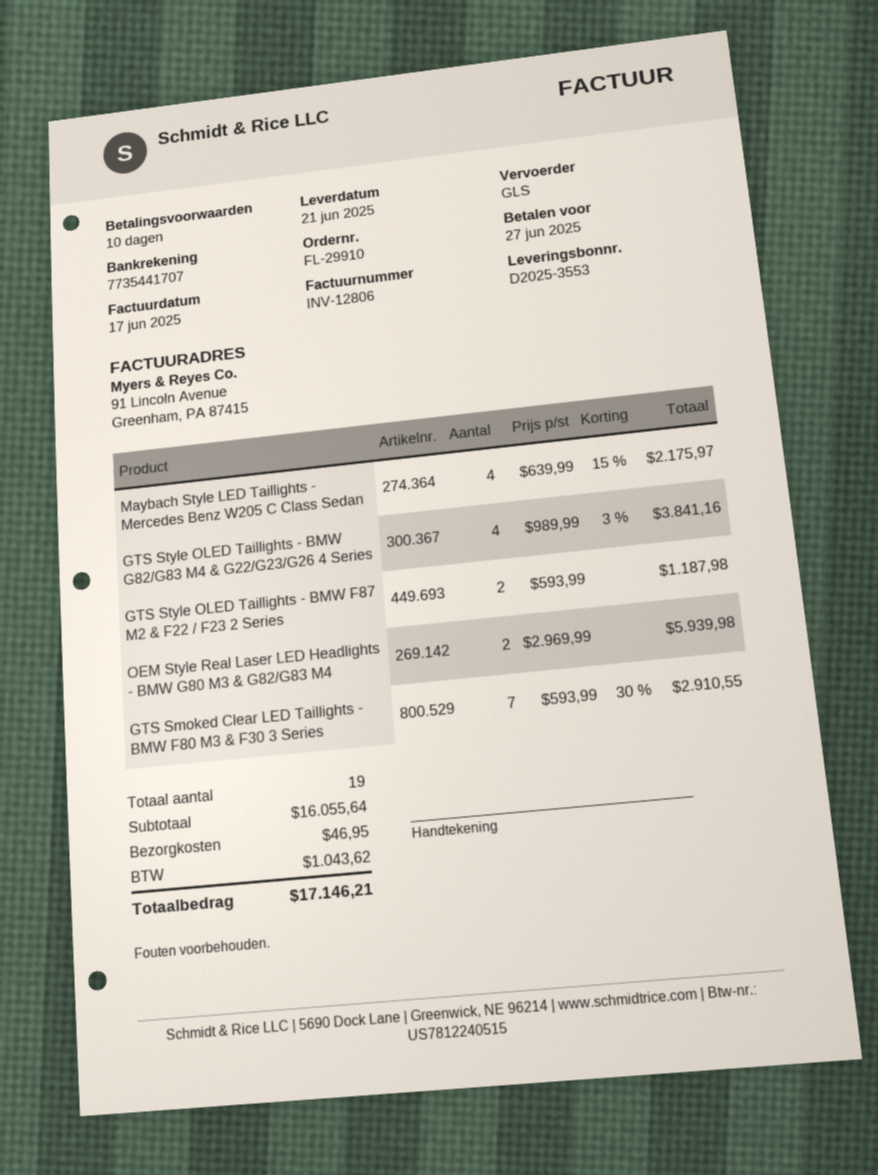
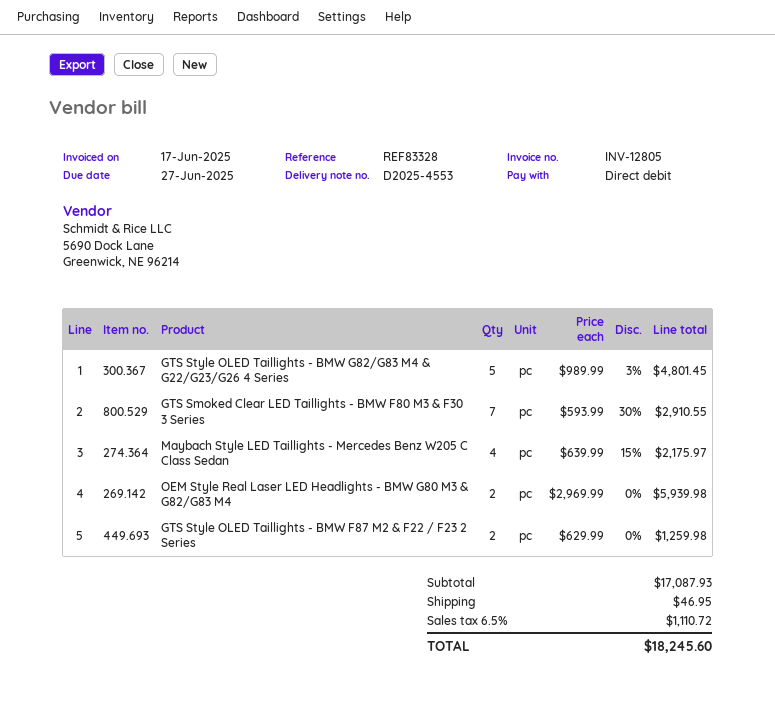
delivery note number: D2025-3553 -> D2025-4553
invoice number: INV-12806 -> INV-12805
GTS Style OLED Taillights - BMW G82/G83 M4 & G22/G23/G26 4 Series: 4 x 989.99 - 3% = 3841.16 -> 5 x 989.99 - 3% = 4801.45
GTS Style OLED Taillights - BMW F87 M2 & F22 / F23 2 Series: 2 x 593.99 = 1187.98 -> 2 x 629.99 = 1259.98
subtotal: 16055.64 -> 17087.93
tax: 1043.62 -> 1110.72
total: 17146.21 -> 18245.60

